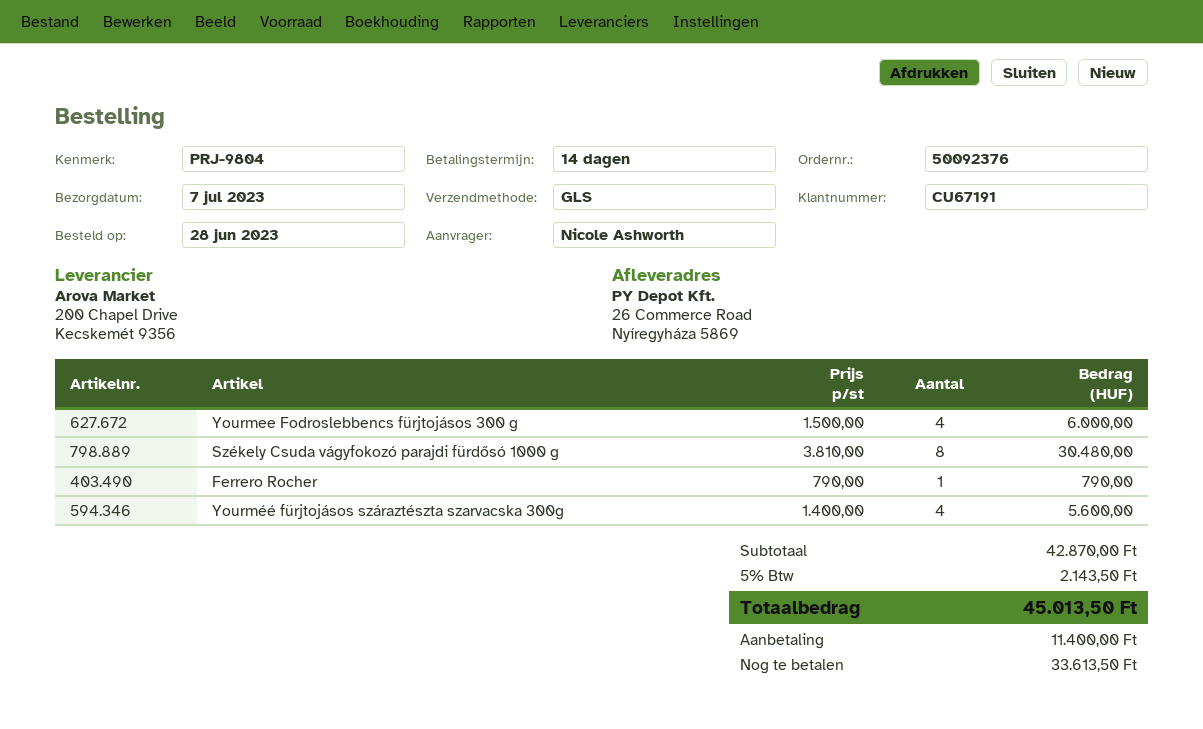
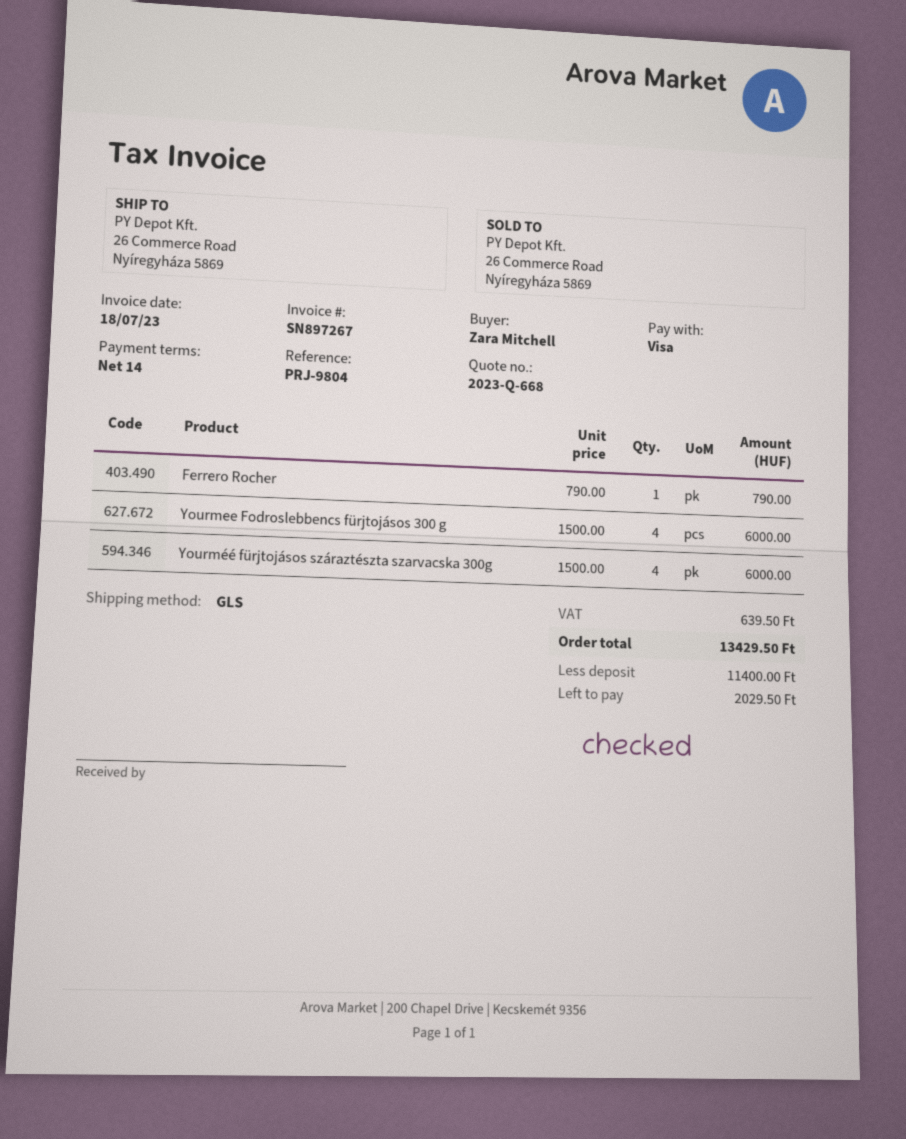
ordered by: Nicole Ashworth -> Zara Mitchell
Székely Csuda vágyfokozó parajdi fürdősó 1000 g: 8 x 3810.00 = 30480.00 -> none
Yourméé fürjtojásos száraztészta szarvacska 300g: 4 x 1400.00 = 5600.00 -> 4 x 1500.00 = 6000.00
tax: 2143.50 -> 639.50
total: 45013.50 -> 13429.50
balance: 33613.50 -> 2029.50

